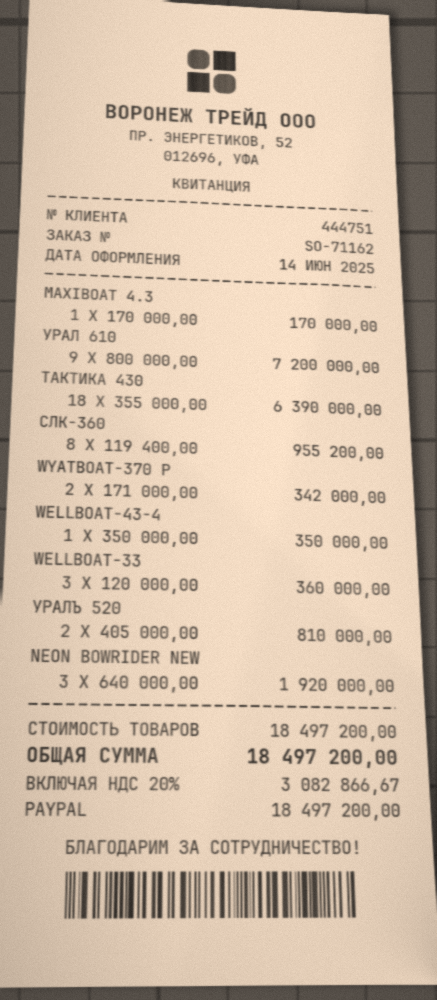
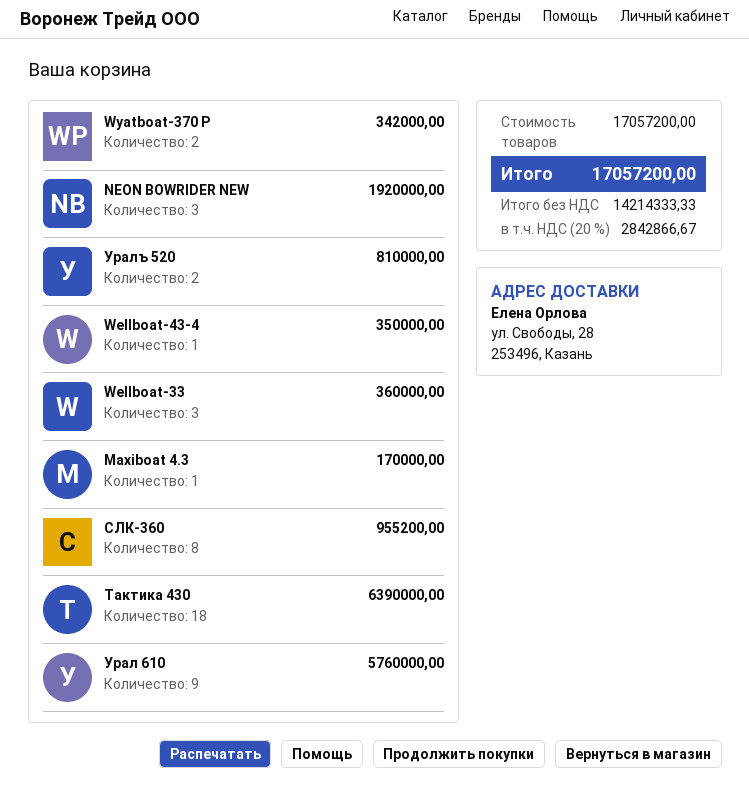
УРАЛ 610: 9 for 7200000.00 -> 9 for 5760000.00
subtotal: 18497200.00 -> 17057200.00
tax: 20% = 3082866.67 -> 20% = 2842866.67
total: 18497200.00 -> 17057200.00

